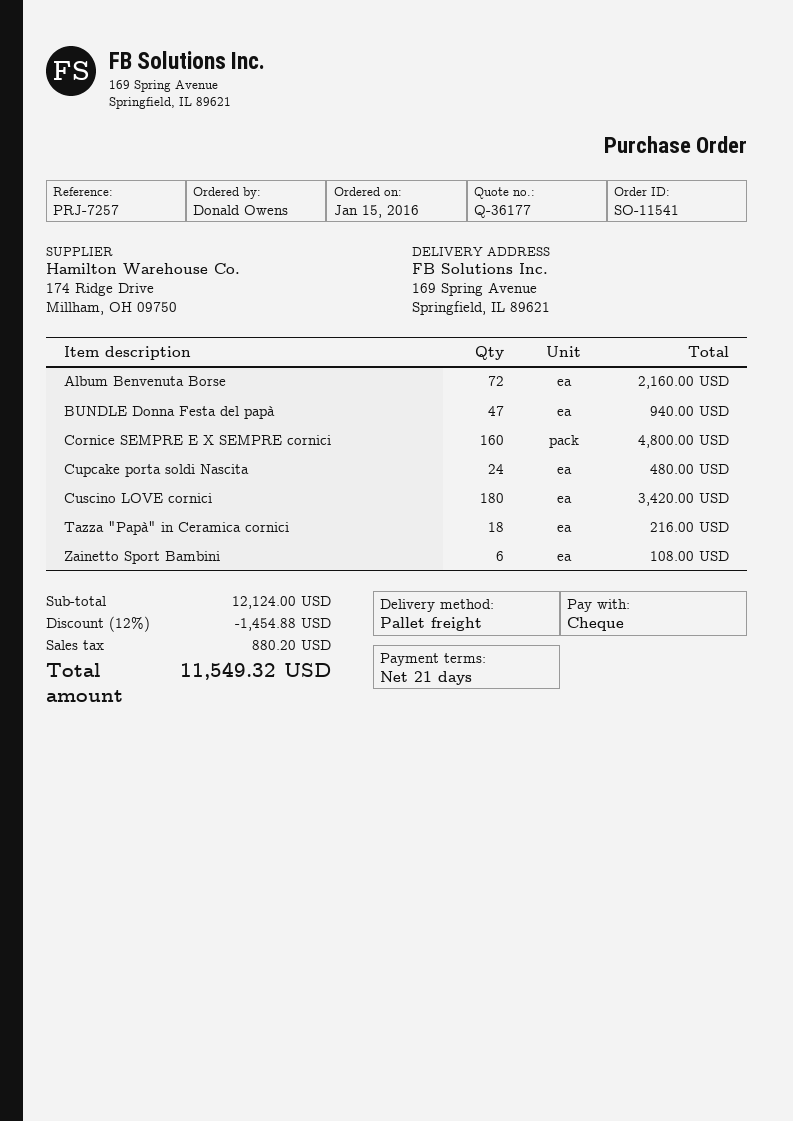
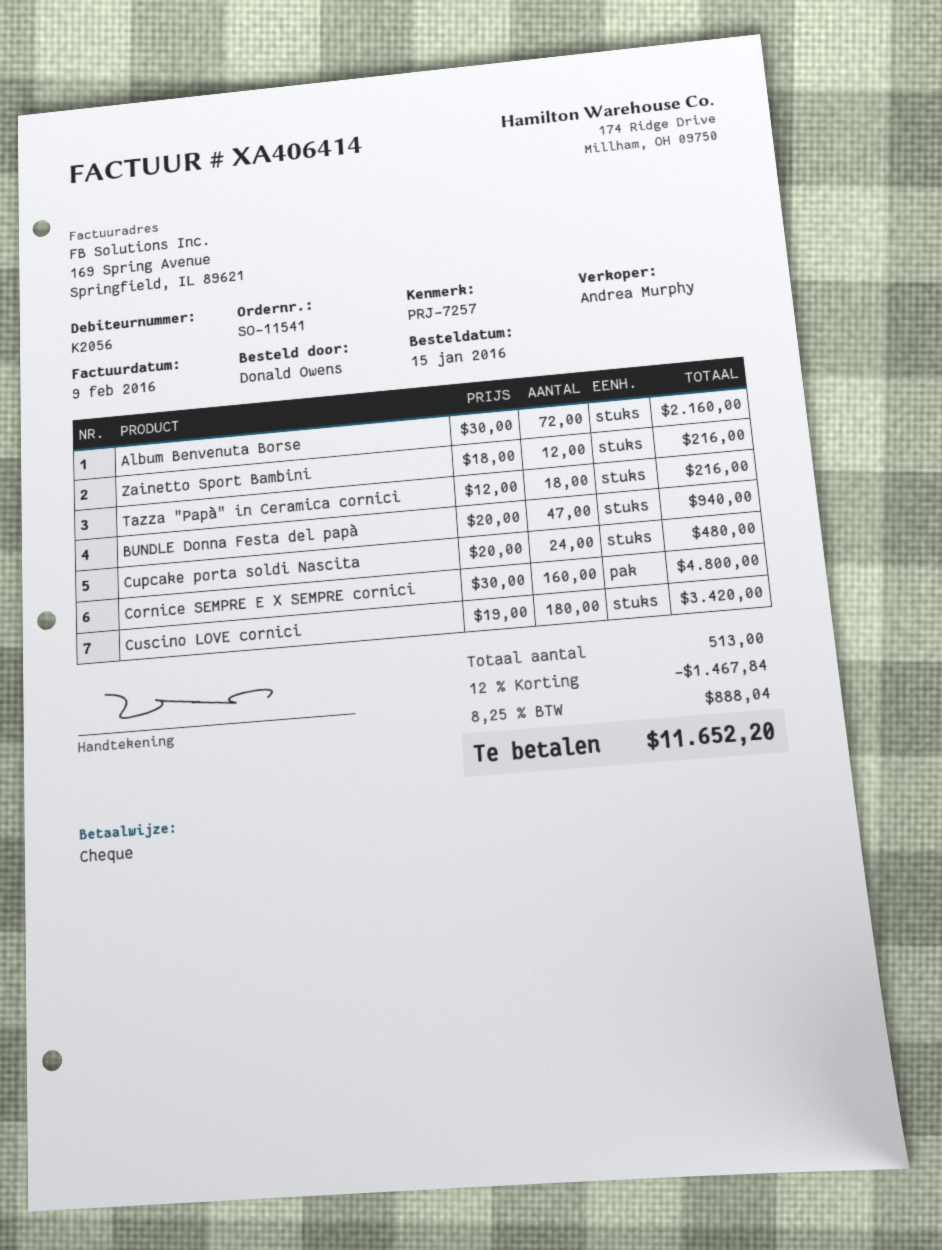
Zainetto Sport Bambini: 6 for 108.00 -> 12 for 216.00
discount: 12% = 1454.88 -> 12% = 1467.84
tax: 880.20 -> 888.04
total: 11549.32 -> 11652.20

